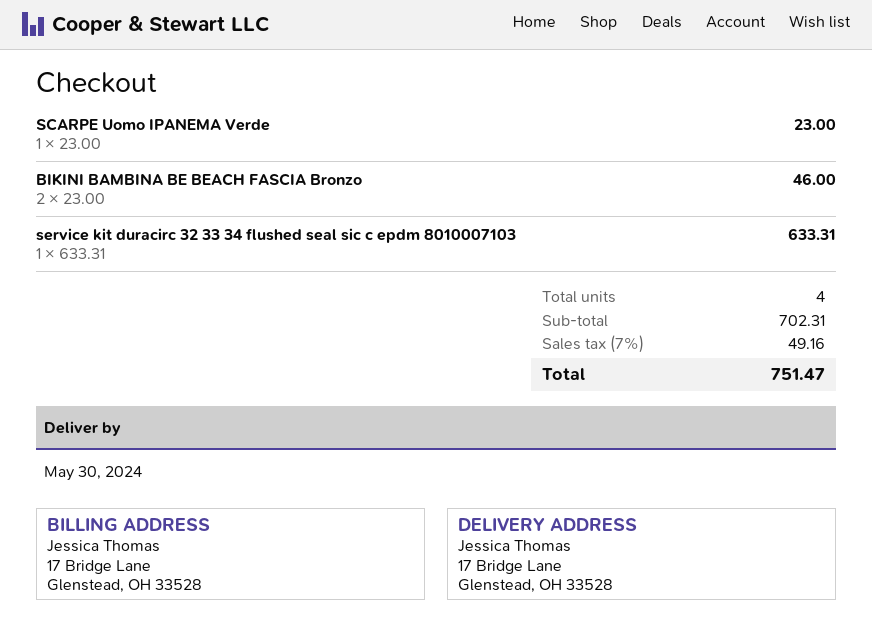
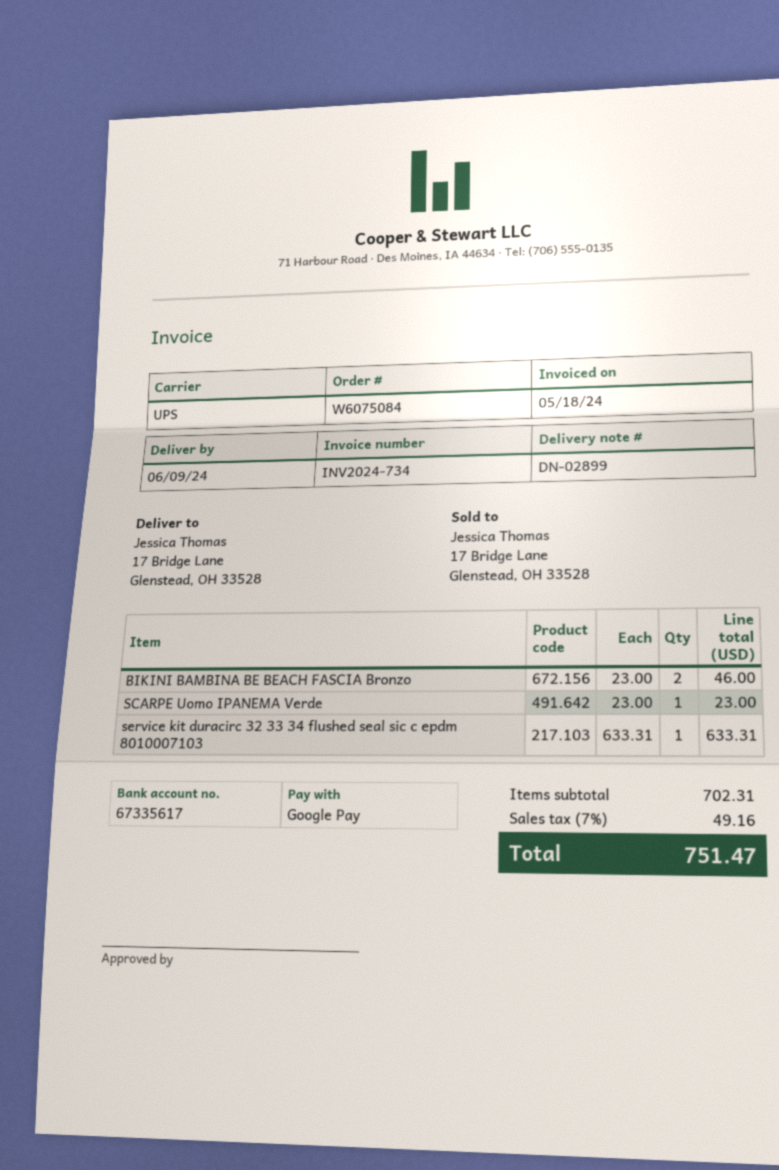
delivery date: 2024-05-30 -> 2024-06-09

